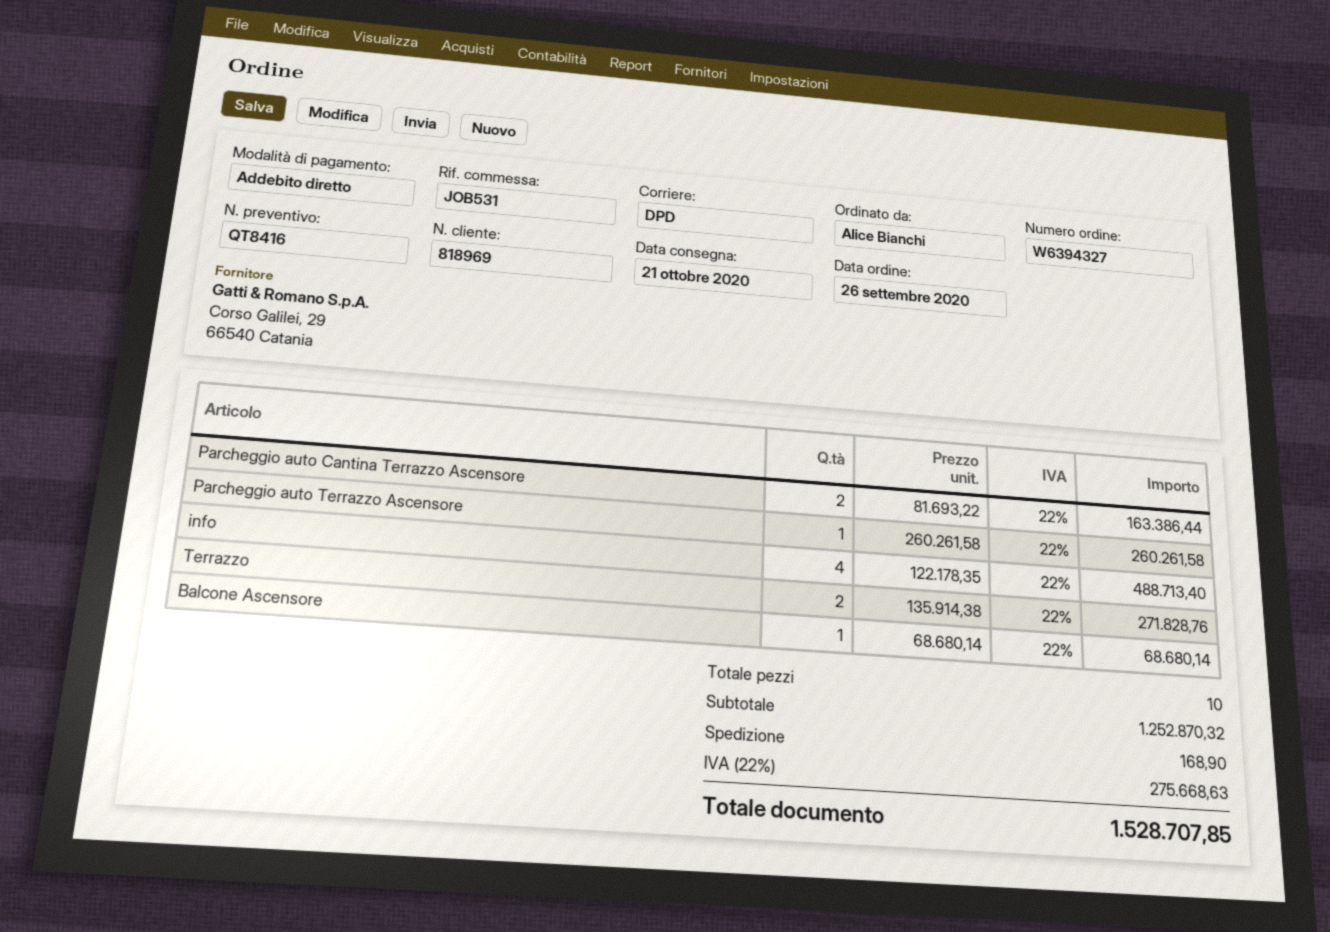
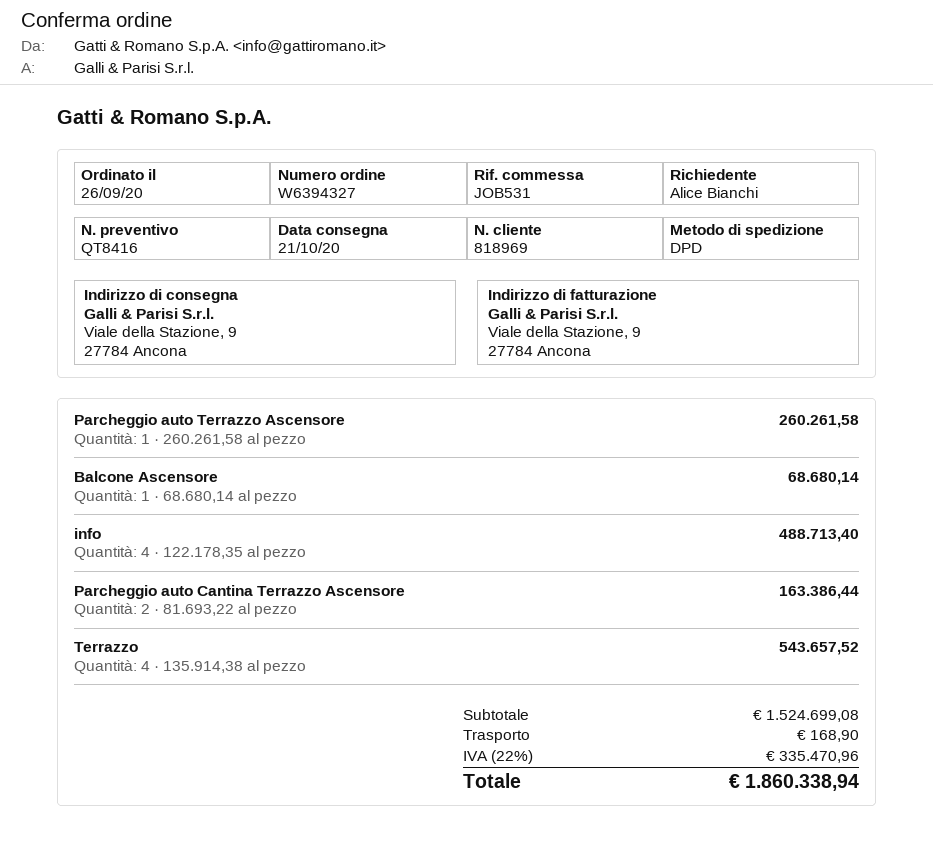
Terrazzo: 2 x 135914.38 = 271828.76 -> 4 x 135914.38 = 543657.52
subtotal: 1252870.32 -> 1524699.08
tax: 22% = 275668.63 -> 22% = 335470.96
total: 1528707.85 -> 1860338.94

